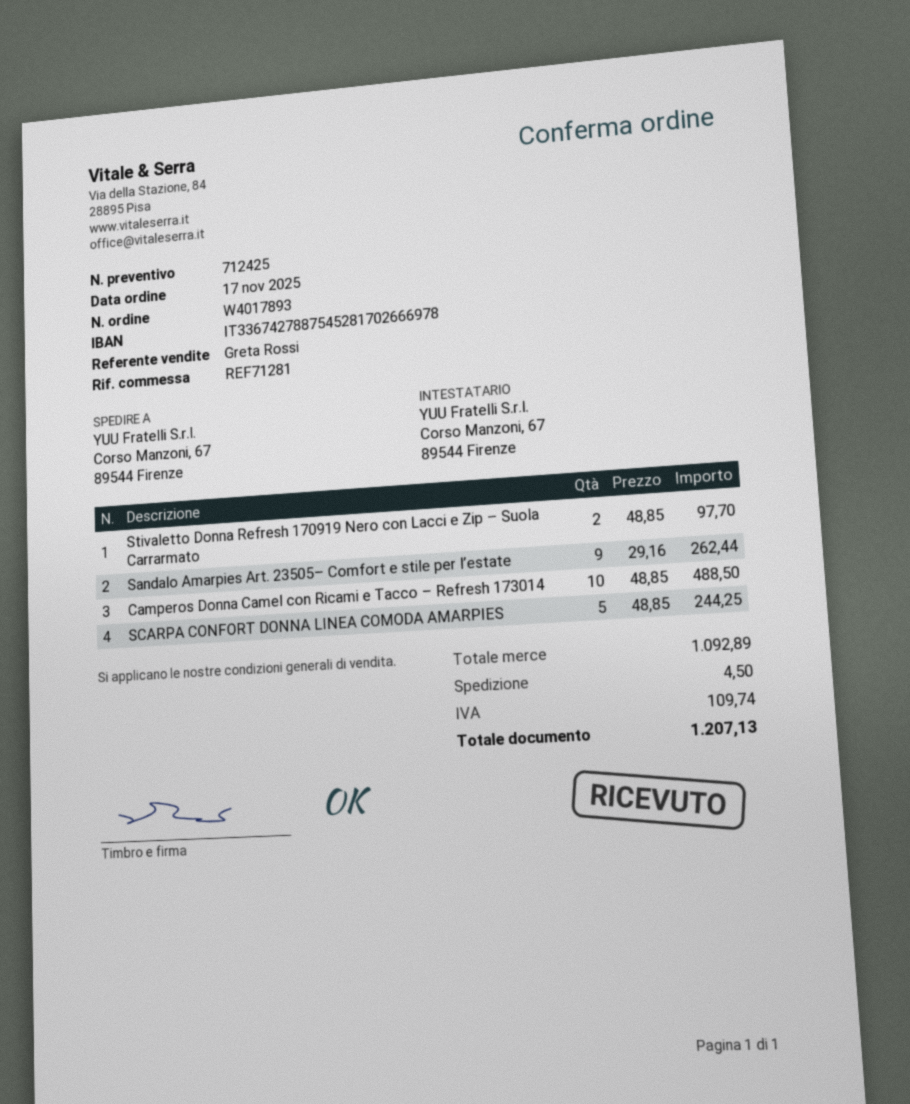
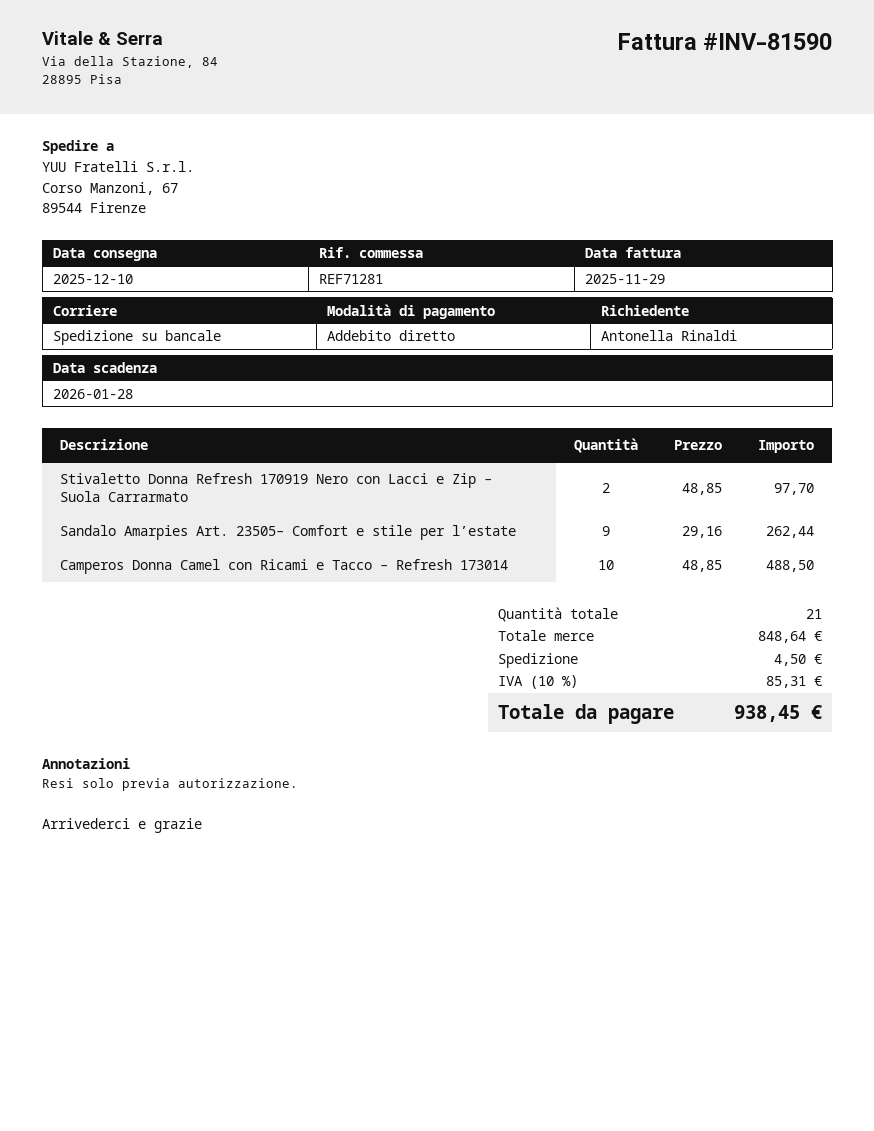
SCARPA CONFORT DONNA LINEA COMODA AMARPIES: 5 x 48.85 = 244.25 -> none
subtotal: 1092.89 -> 848.64
tax: 109.74 -> 85.31
total: 1207.13 -> 938.45

